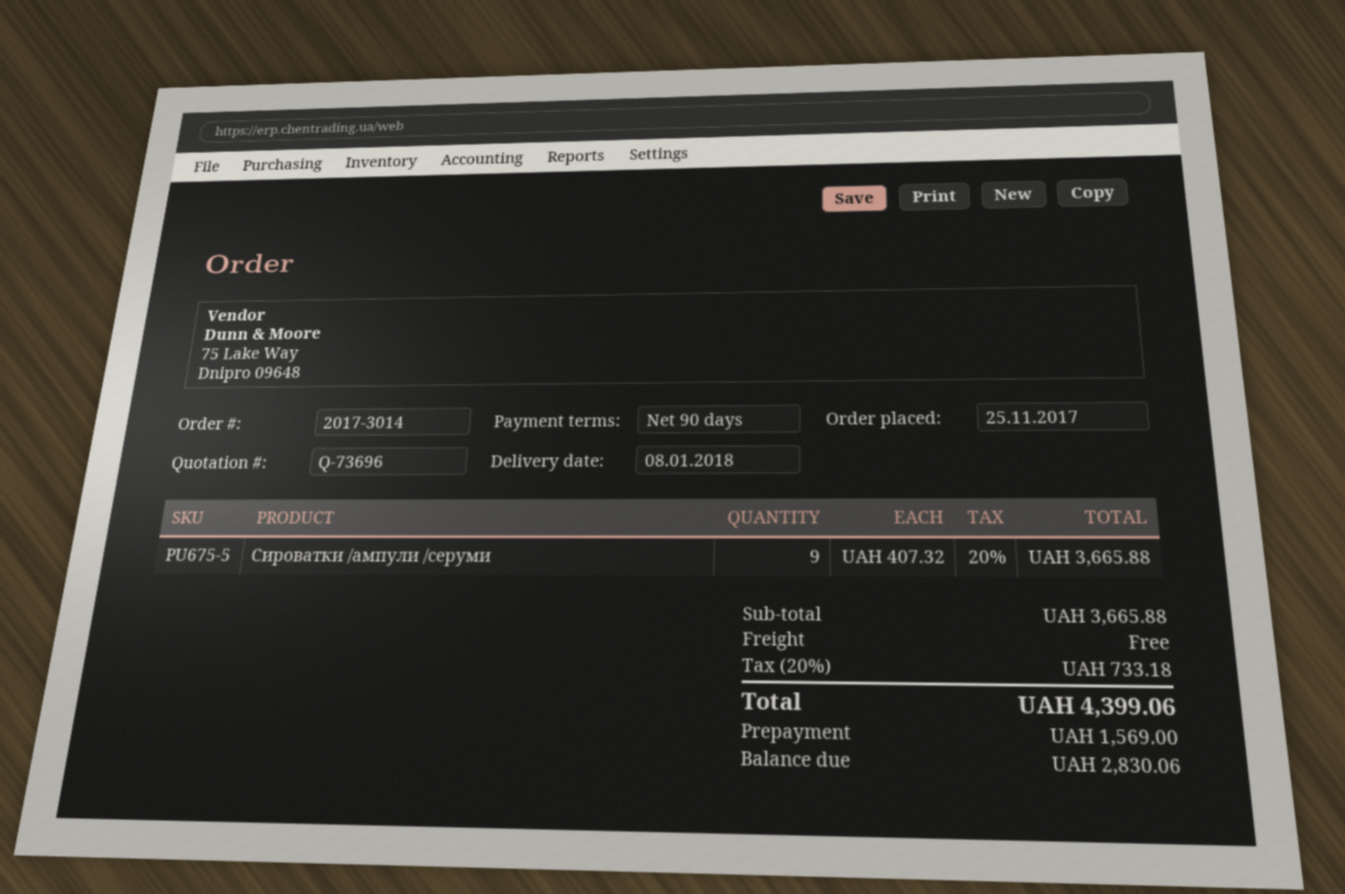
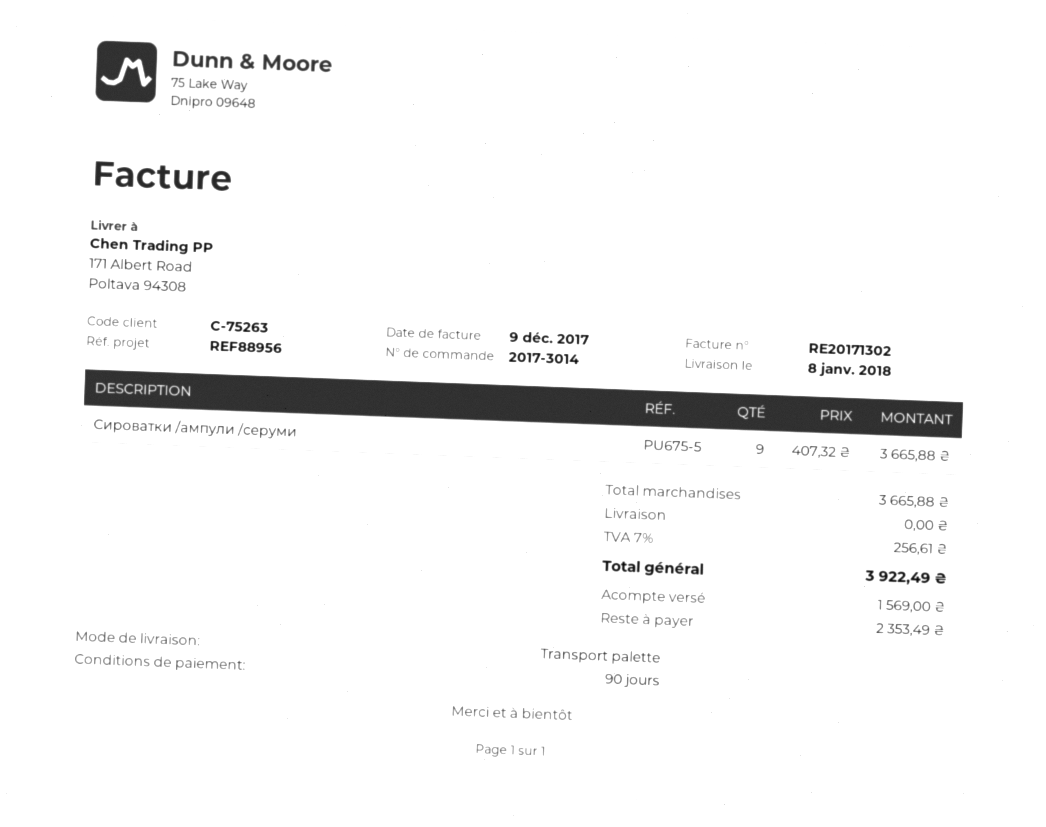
tax: 20% = 733.18 -> 7% = 256.61
total: 4399.06 -> 3922.49
balance: 2830.06 -> 2353.49

